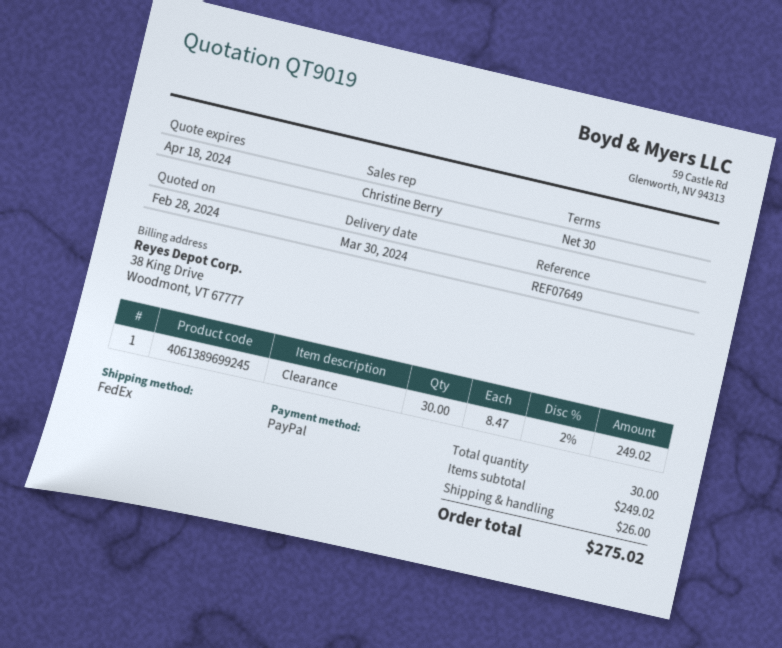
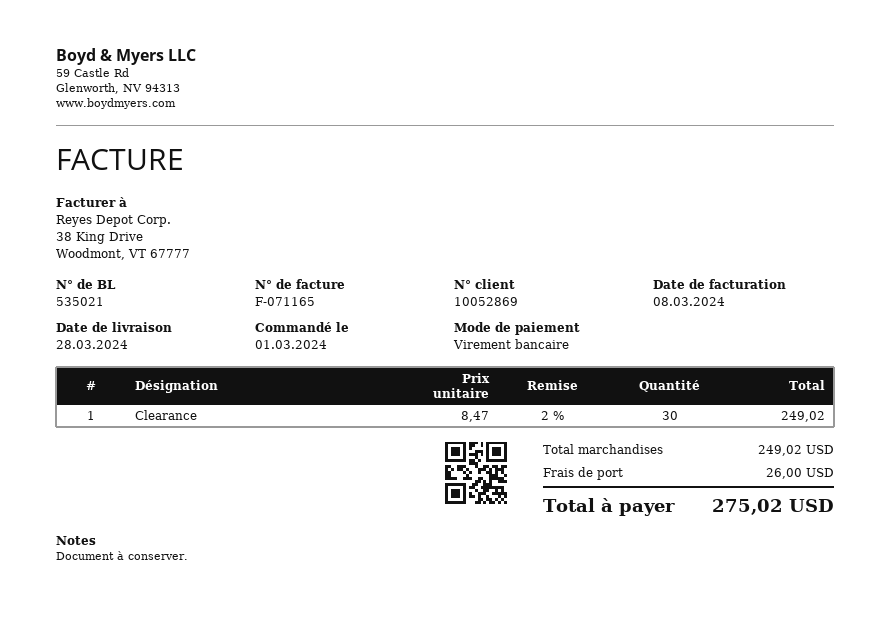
delivery date: 2024-03-30 -> 2024-03-28
payment method: PayPal -> bank transfer

